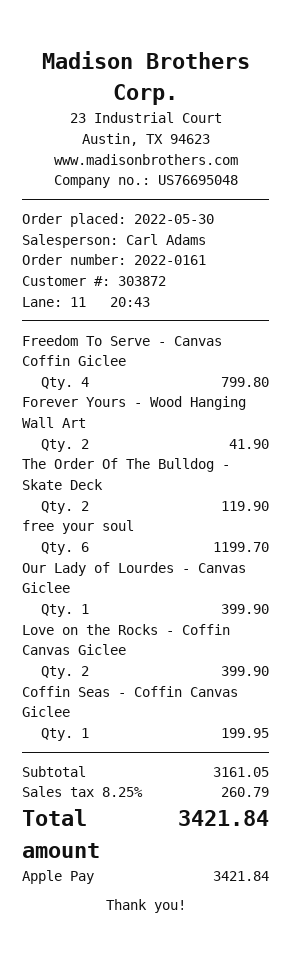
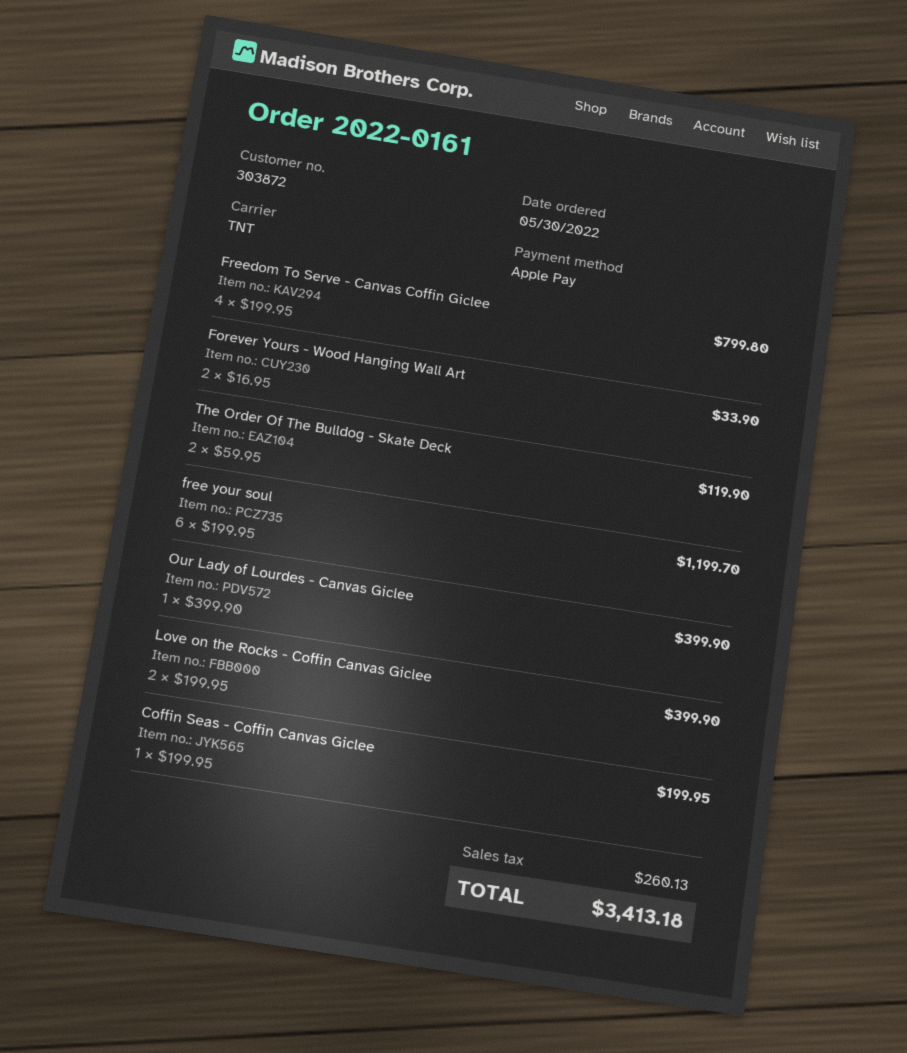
Forever Yours - Wood Hanging Wall Art: 2 for 41.90 -> 2 for 33.90
tax: 260.79 -> 260.13
total: 3421.84 -> 3413.18

